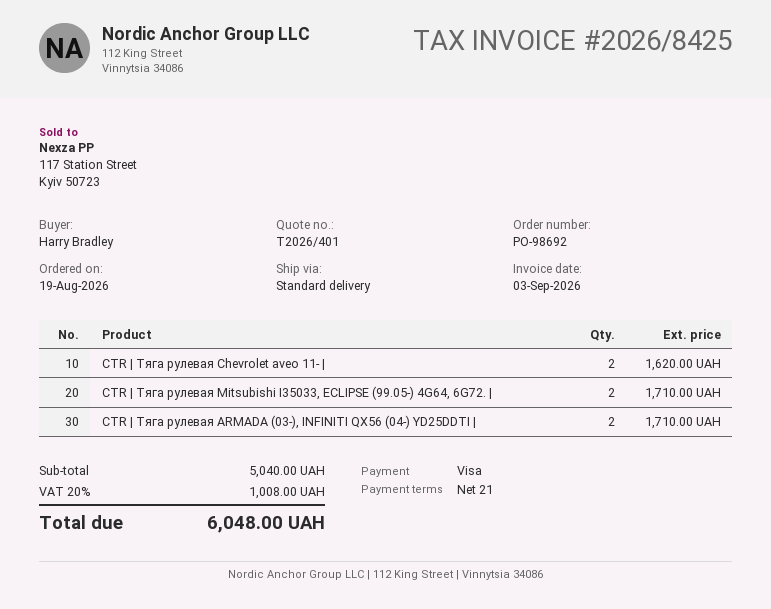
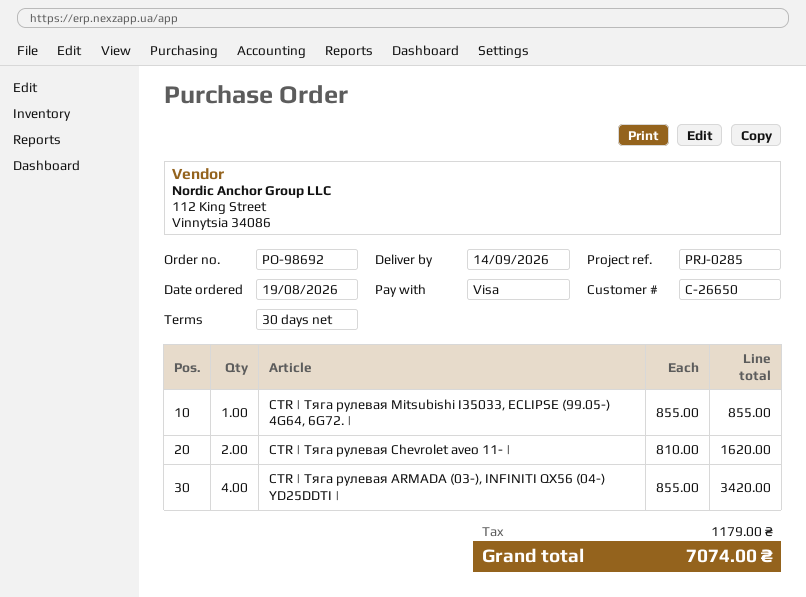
payment terms: 21 days -> 30 days
CTR | Тяга рулевая Mitsubishi I35033, ECLIPSE (99.05-) 4G64, 6G72. |: 2 for 1710.00 -> 1 for 855.00
CTR | Тяга рулевая ARMADA (03-), INFINITI QX56 (04-) YD25DDTI |: 2 for 1710.00 -> 4 for 3420.00
tax: 1008.00 -> 1179.00
total: 6048.00 -> 7074.00

